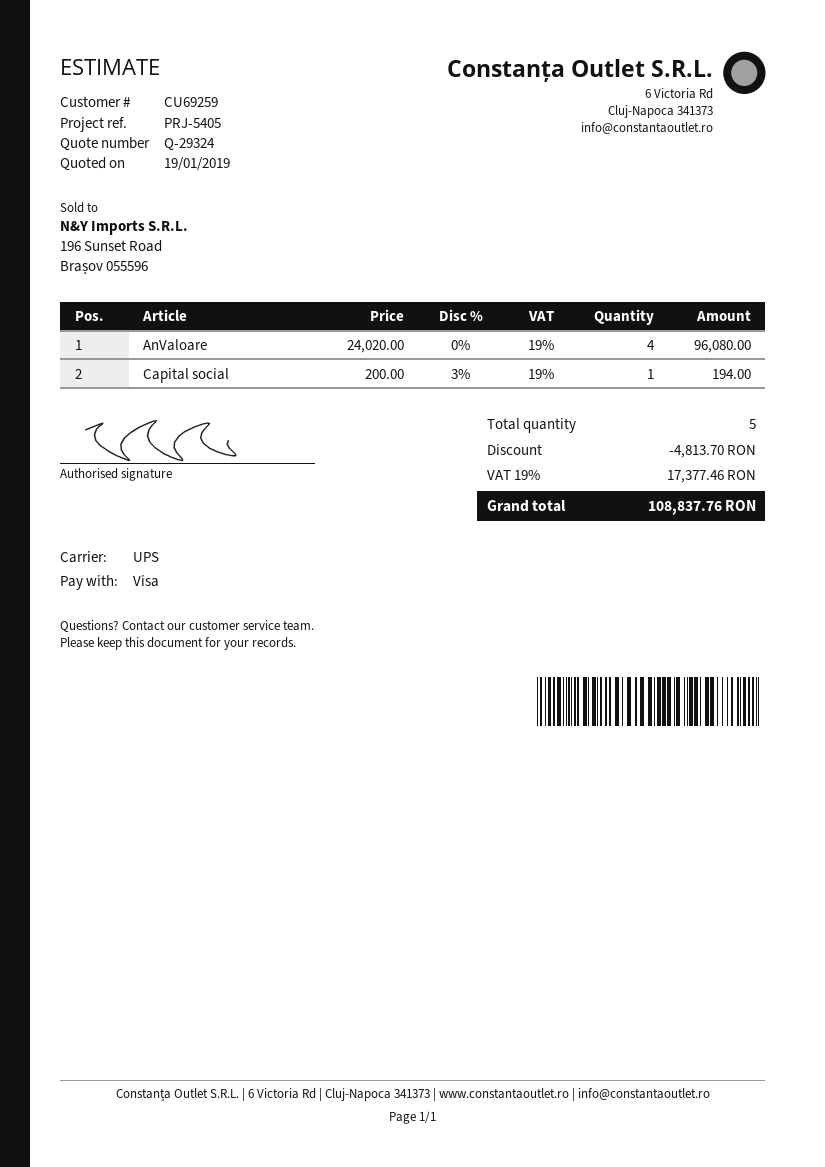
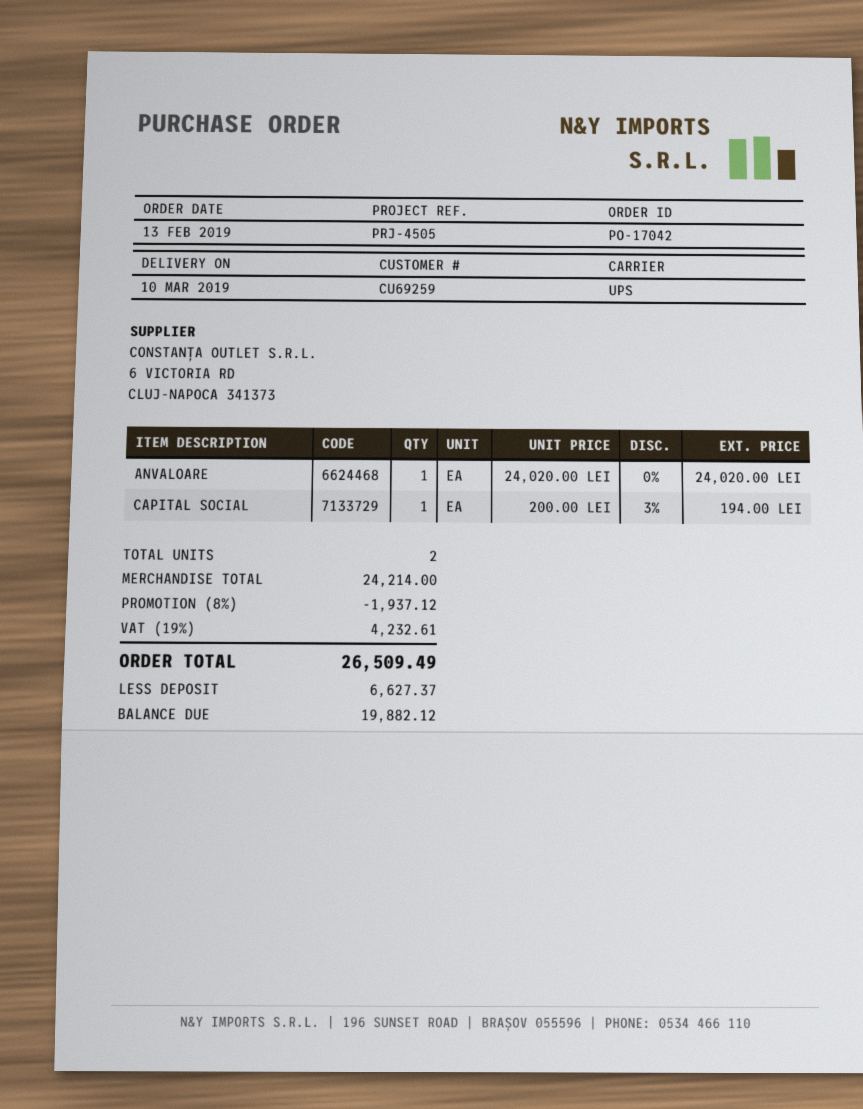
reference: PRJ-5405 -> PRJ-4505
AnValoare: 4 x 24020.00 = 96080.00 -> 1 x 24020.00 = 24020.00
total quantity: 5 -> 2
discount: 4813.70 -> 1937.12
tax: 19% = 17377.46 -> 19% = 4232.61
total: 108837.76 -> 26509.49

